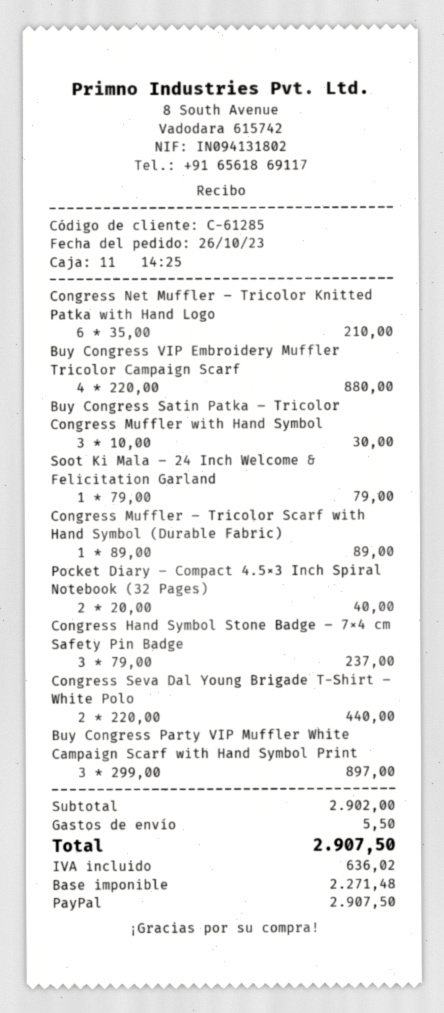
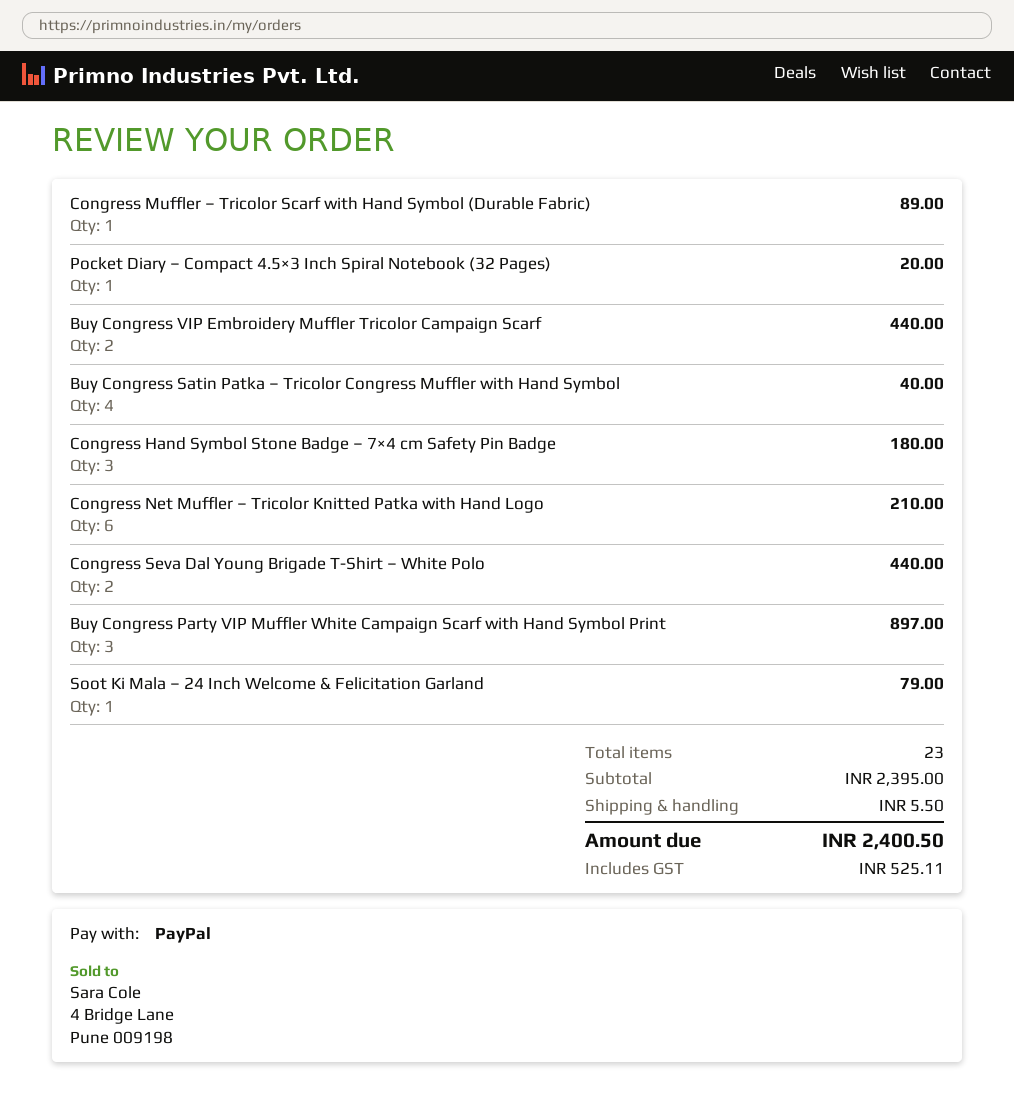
Buy Congress VIP Embroidery Muffler Tricolor Campaign Scarf: 4 for 880.00 -> 2 for 440.00
Buy Congress Satin Patka – Tricolor Congress Muffler with Hand Symbol: 3 for 30.00 -> 4 for 40.00
Pocket Diary – Compact 4.5×3 Inch Spiral Notebook (32 Pages): 2 for 40.00 -> 1 for 20.00
Congress Hand Symbol Stone Badge – 7×4 cm Safety Pin Badge: 3 for 237.00 -> 3 for 180.00
subtotal: 2902.00 -> 2395.00
tax: 636.02 -> 525.11
total: 2907.50 -> 2400.50

